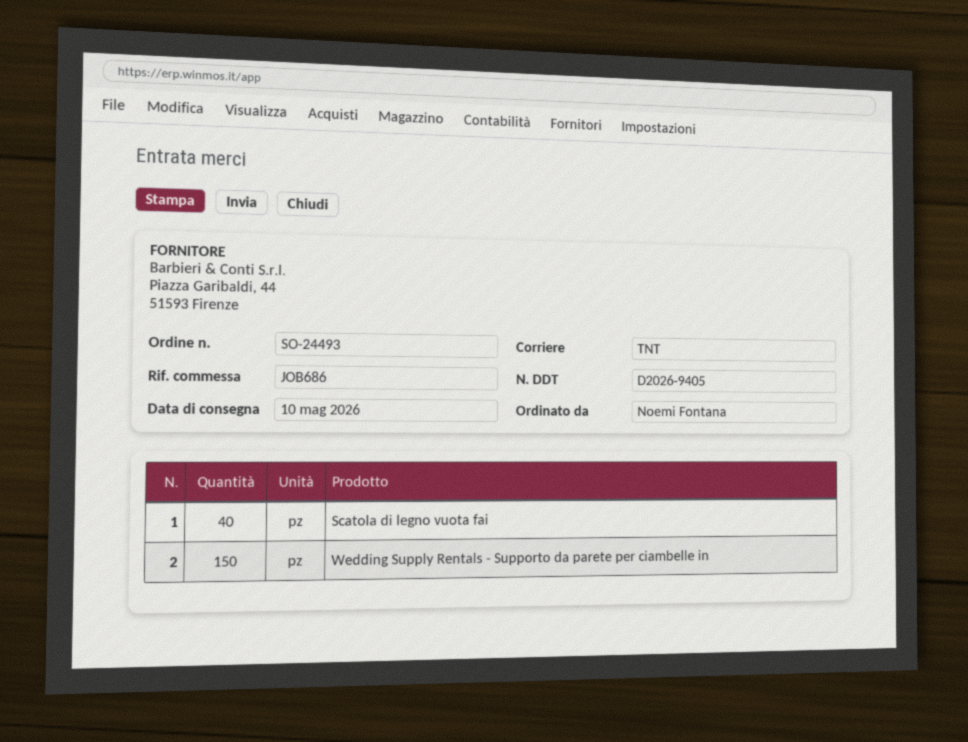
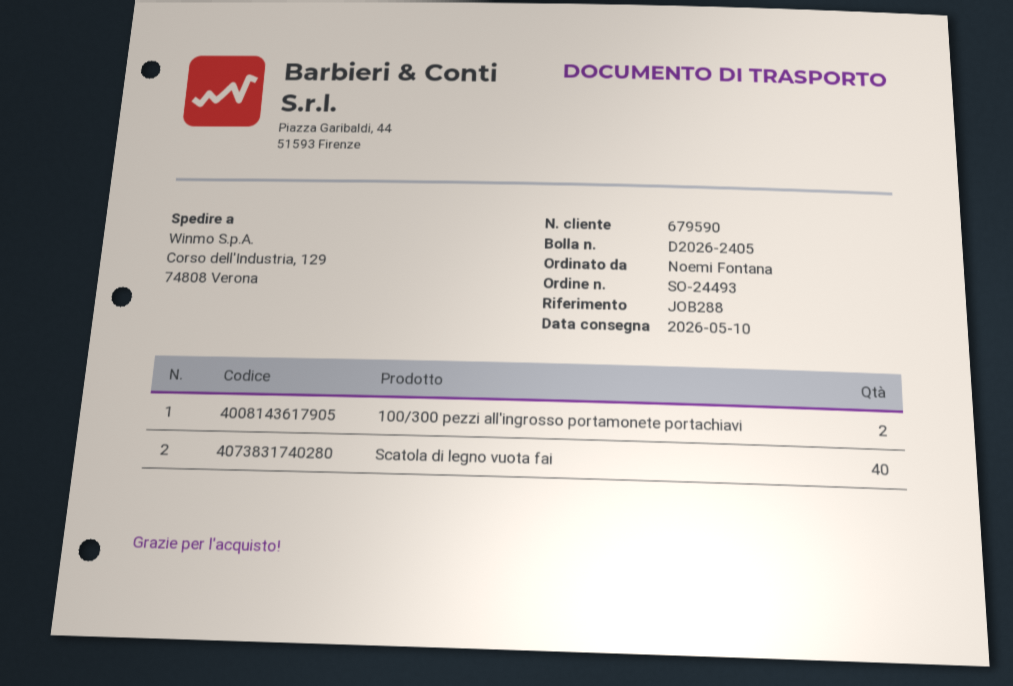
delivery note number: D2026-9405 -> D2026-2405
reference: JOB686 -> JOB288
Wedding Supply Rentals - Supporto da parete per ciambelle in: 150 -> none
100/300 pezzi all'ingrosso portamonete portachiavi: none -> 2

